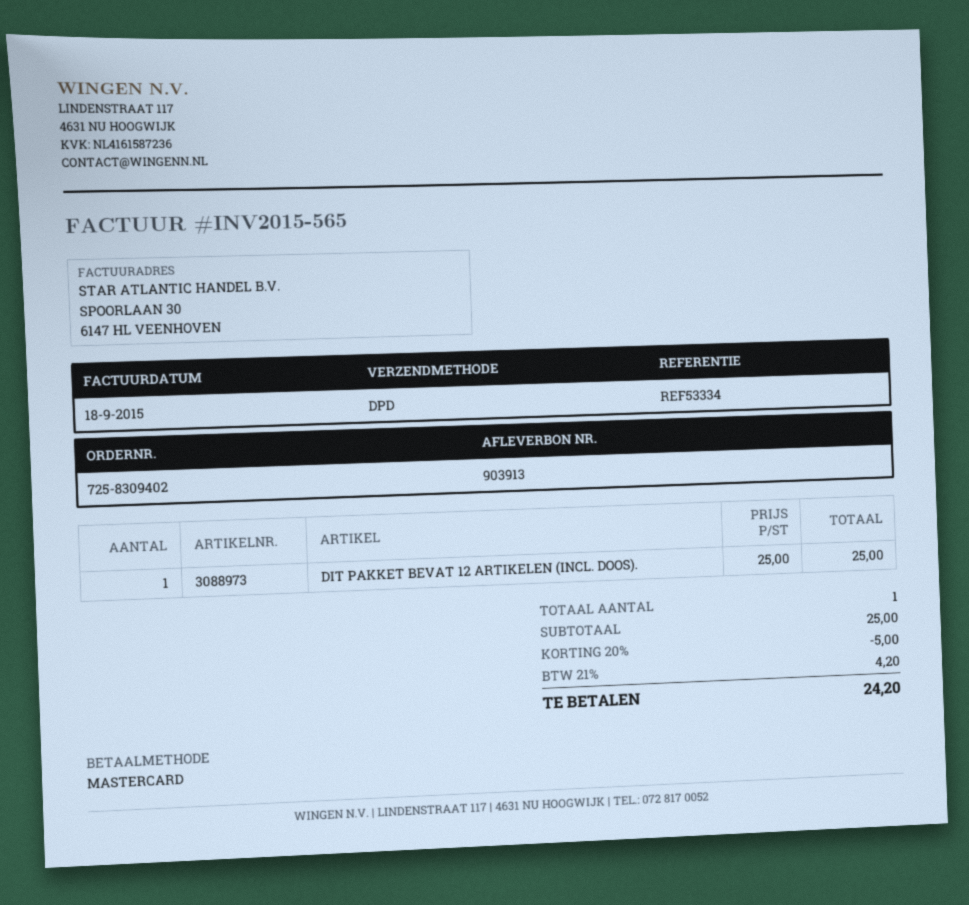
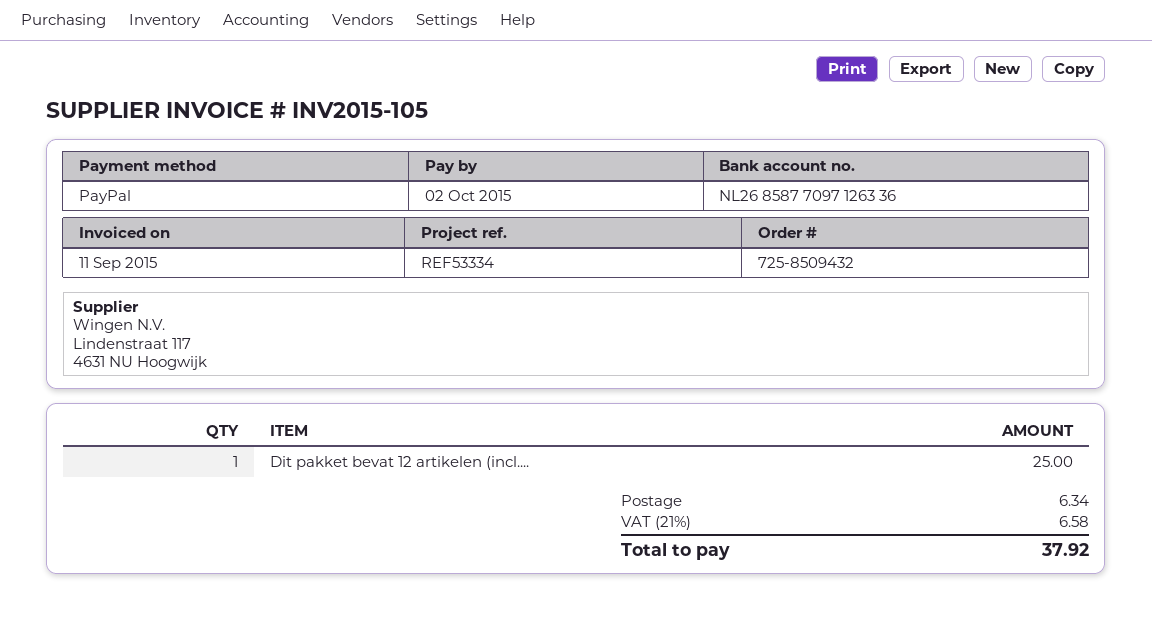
order number: 725-8309402 -> 725-8509432
invoice number: INV2015-565 -> INV2015-105
invoice date: 2015-09-18 -> 2015-09-11
payment method: Mastercard -> PayPal
discount: 20% = 5.00 -> none
shipping: none -> 6.34
tax: 21% = 4.20 -> 21% = 6.58
total: 24.20 -> 37.92

